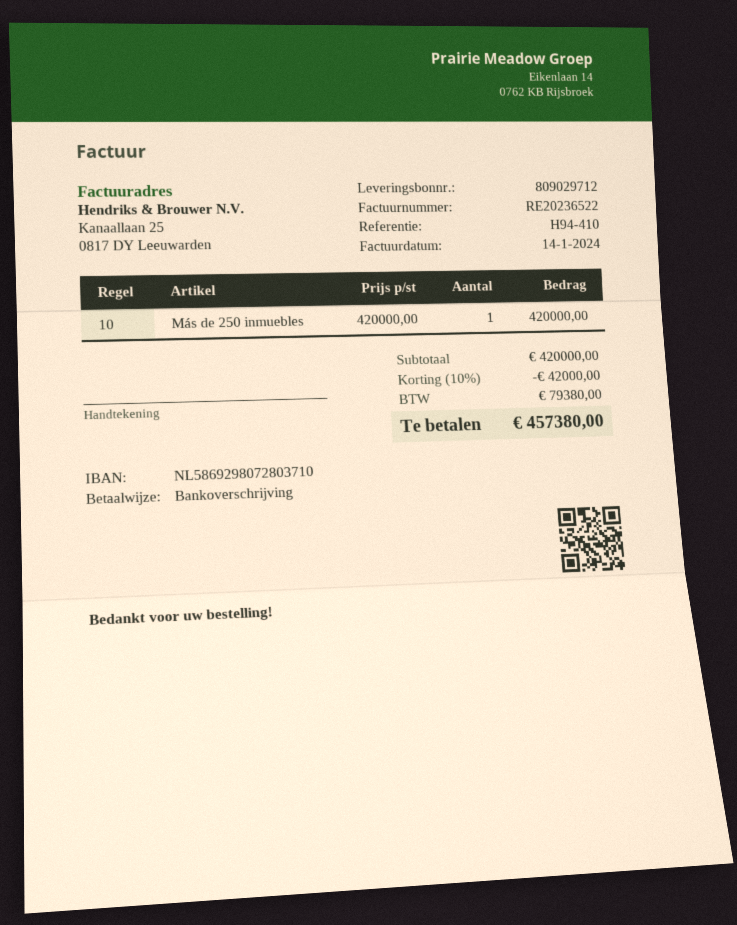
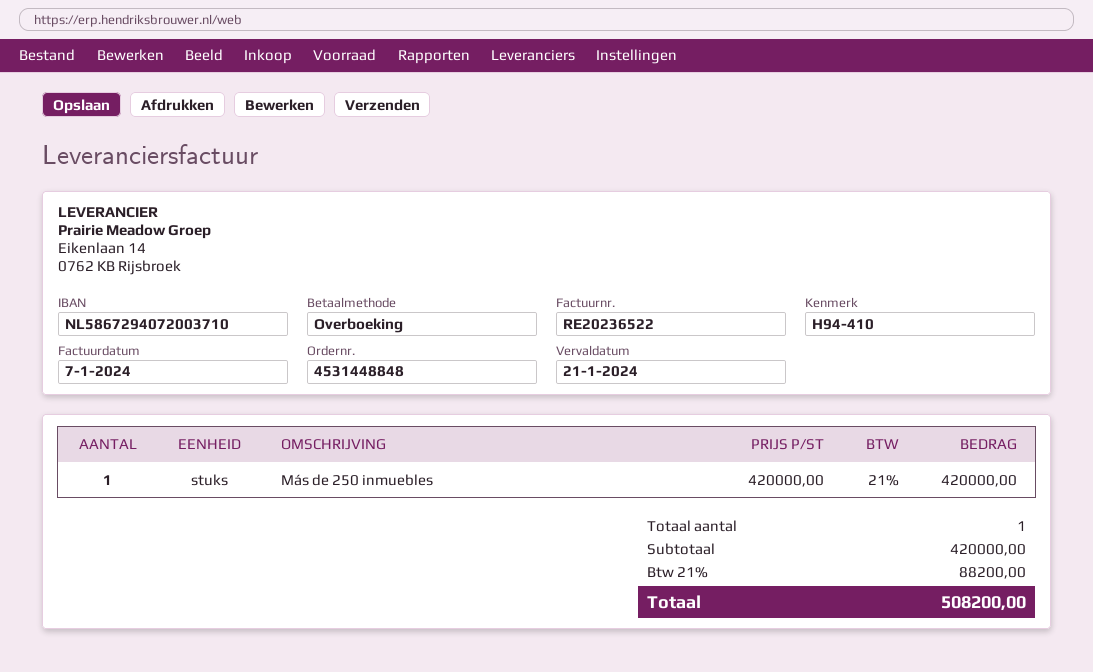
invoice date: 2024-01-14 -> 2024-01-07
bank account: NL5869298072803710 -> NL5867294072003710
discount: 10% = 42000.00 -> none
tax: 79380.00 -> 88200.00
total: 457380.00 -> 508200.00

